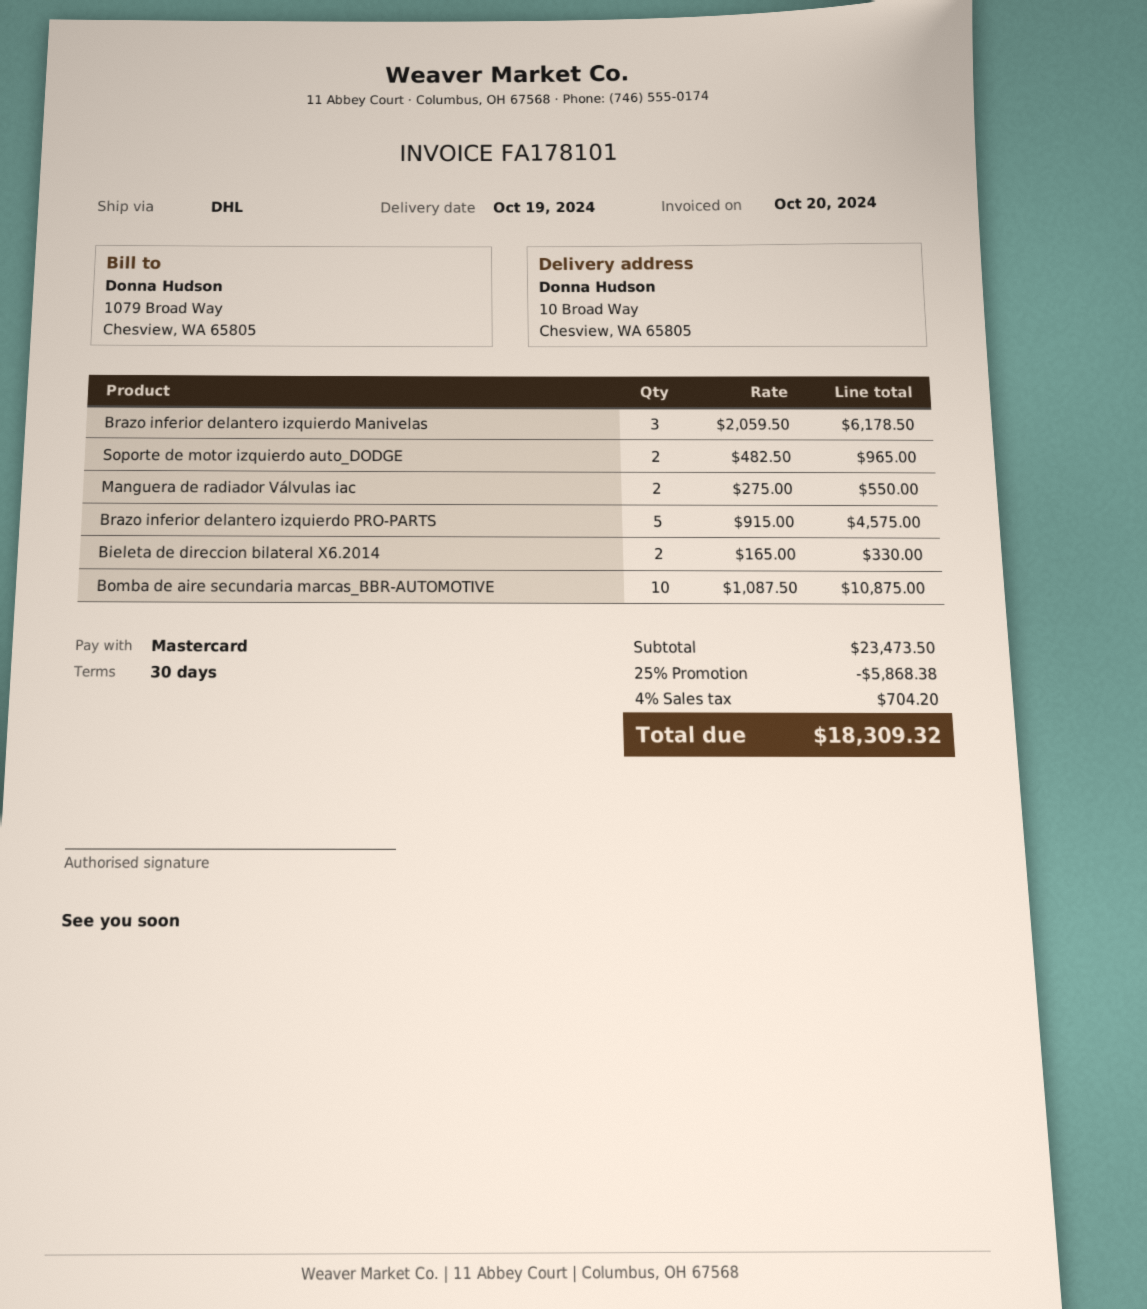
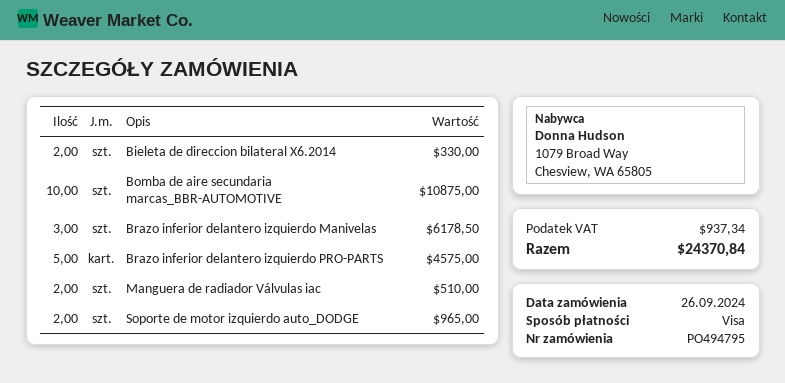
payment method: Mastercard -> Visa
Manguera de radiador Válvulas iac: 2 for 550.00 -> 2 for 510.00
discount: 25% = 5868.38 -> none
tax: 704.20 -> 937.34
total: 18309.32 -> 24370.84

